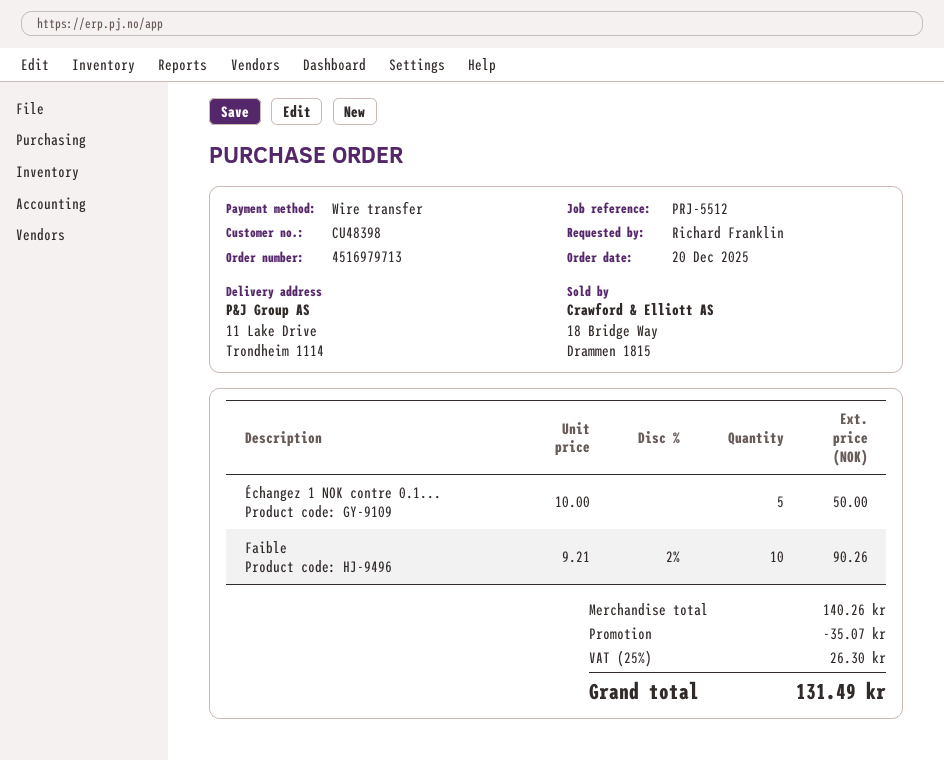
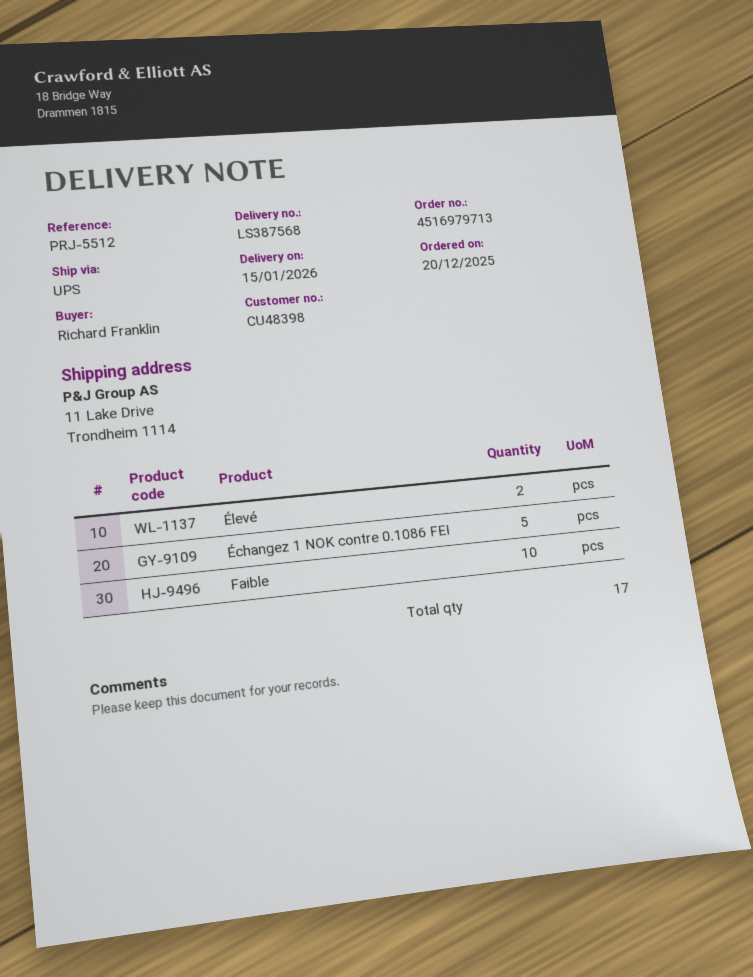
Élevé: none -> 2

